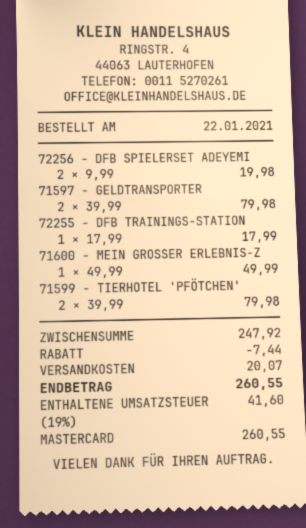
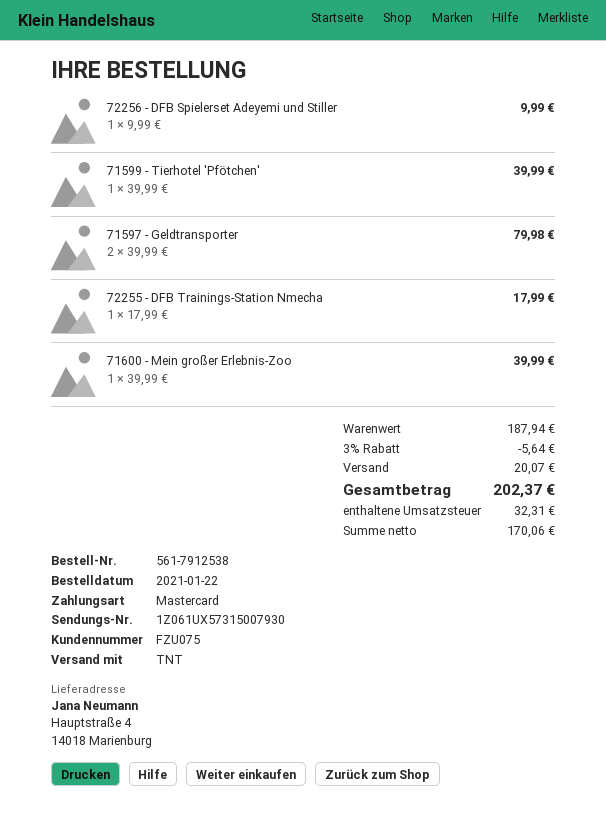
72256 - DFB SPIELERSET ADEYEMI: 2 x 9.99 = 19.98 -> 1 x 9.99 = 9.99
71600 - MEIN GROSSER ERLEBNIS-Z: 1 x 49.99 = 49.99 -> 1 x 39.99 = 39.99
71599 - TIERHOTEL 'PFÖTCHEN': 2 x 39.99 = 79.98 -> 1 x 39.99 = 39.99
subtotal: 247.92 -> 187.94
discount: 7.44 -> 5.64
tax: 41.60 -> 32.31
total: 260.55 -> 202.37

